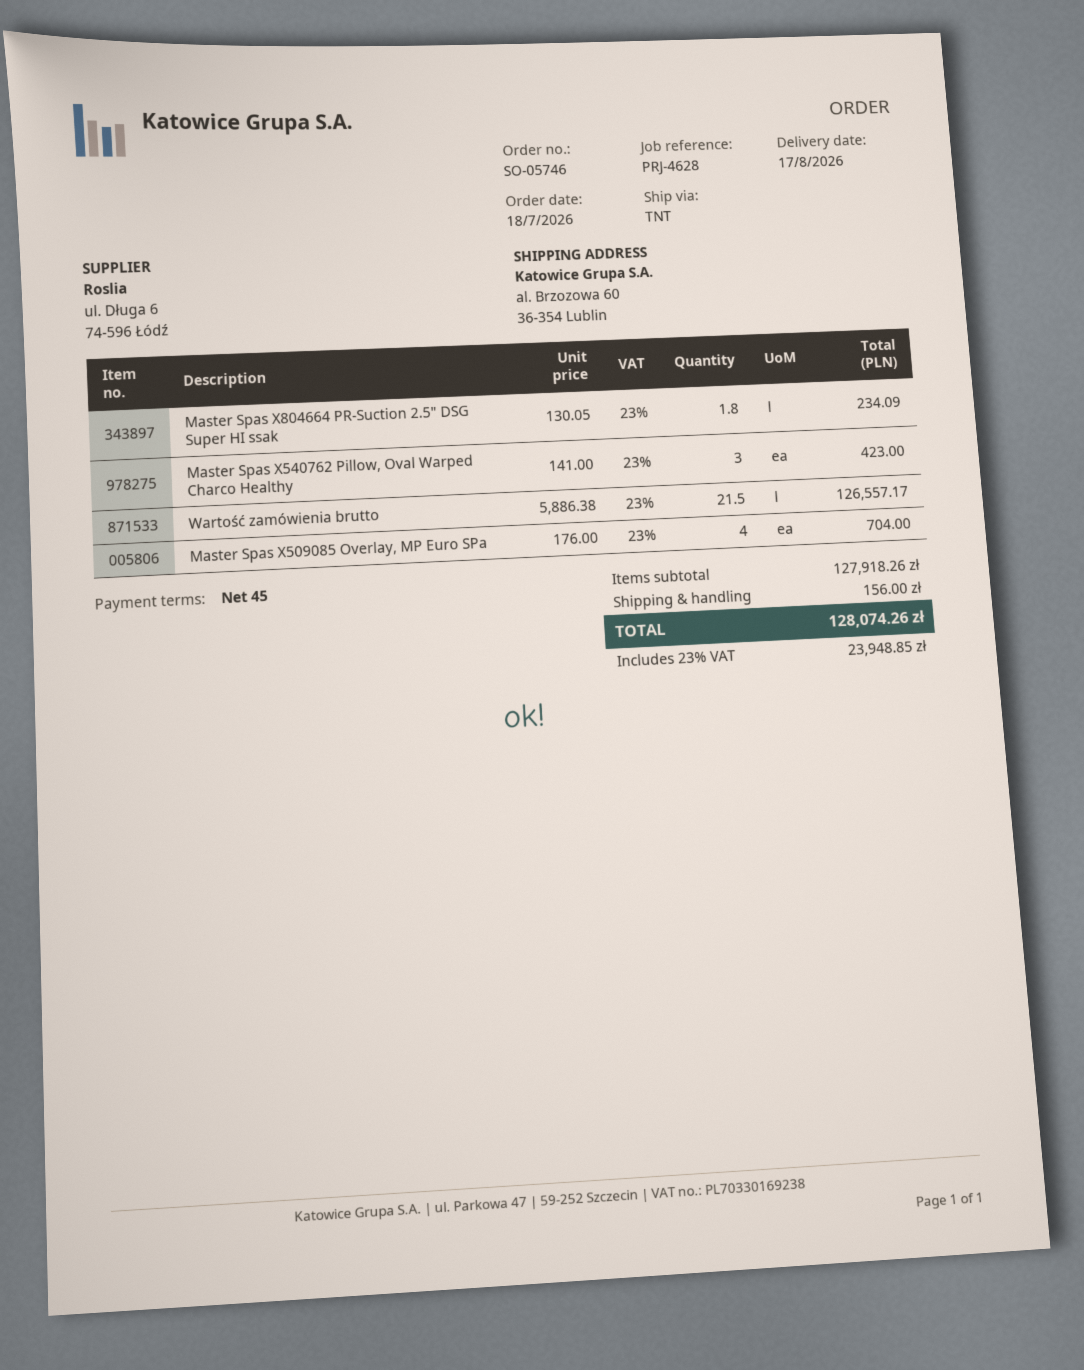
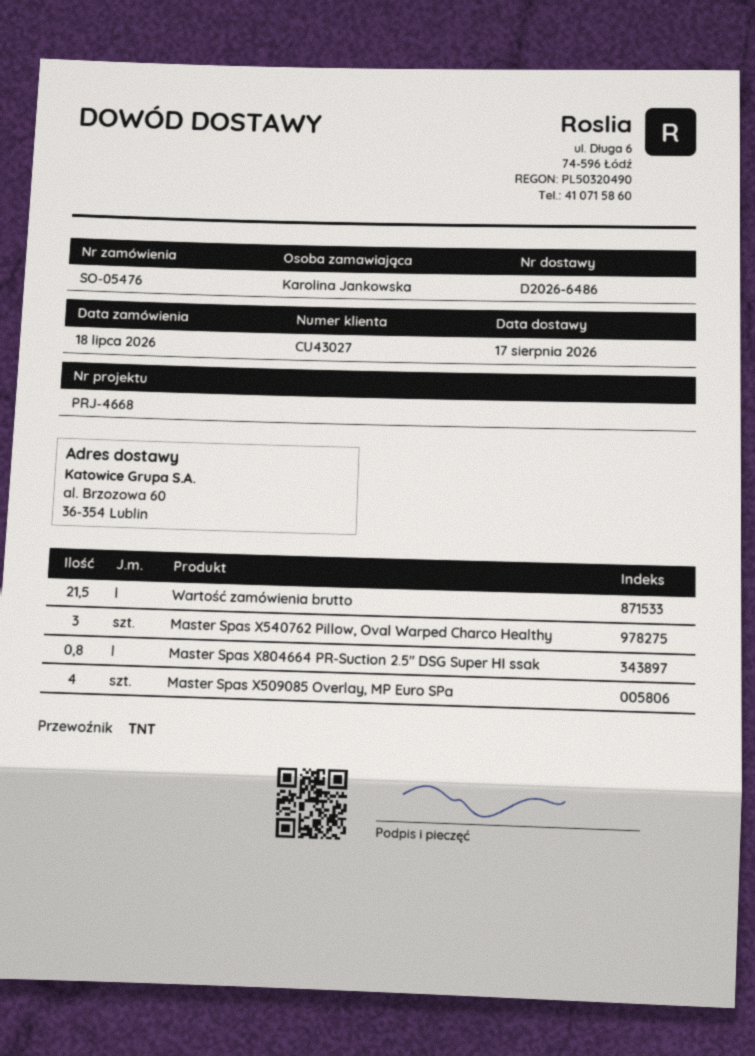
order number: SO-05746 -> SO-05476
reference: PRJ-4628 -> PRJ-4668
Master Spas X804664 PR-Suction 2.5" DSG Super HI ssak: 1.8 -> 0.8

